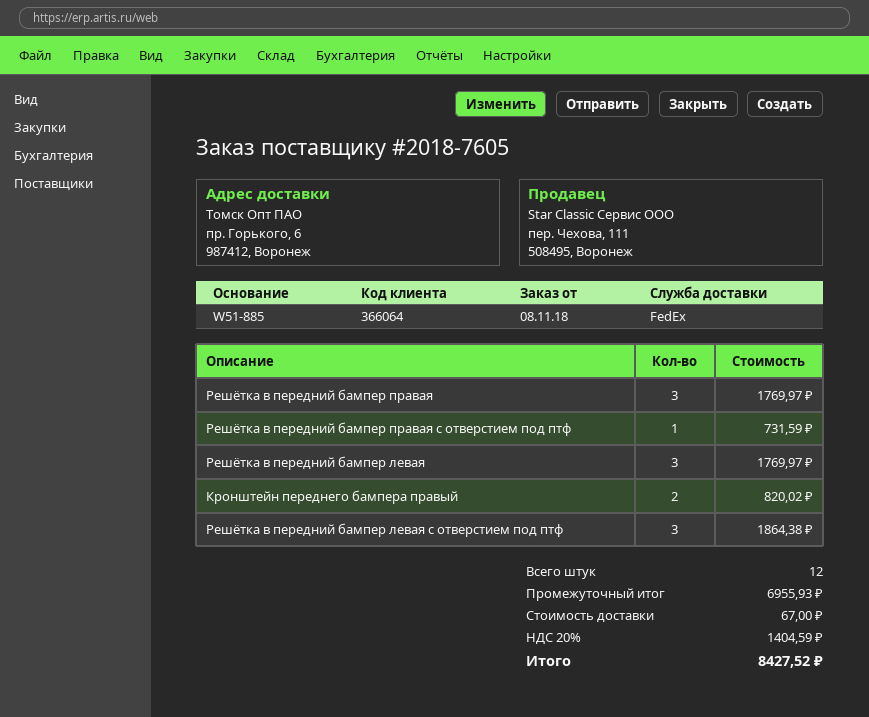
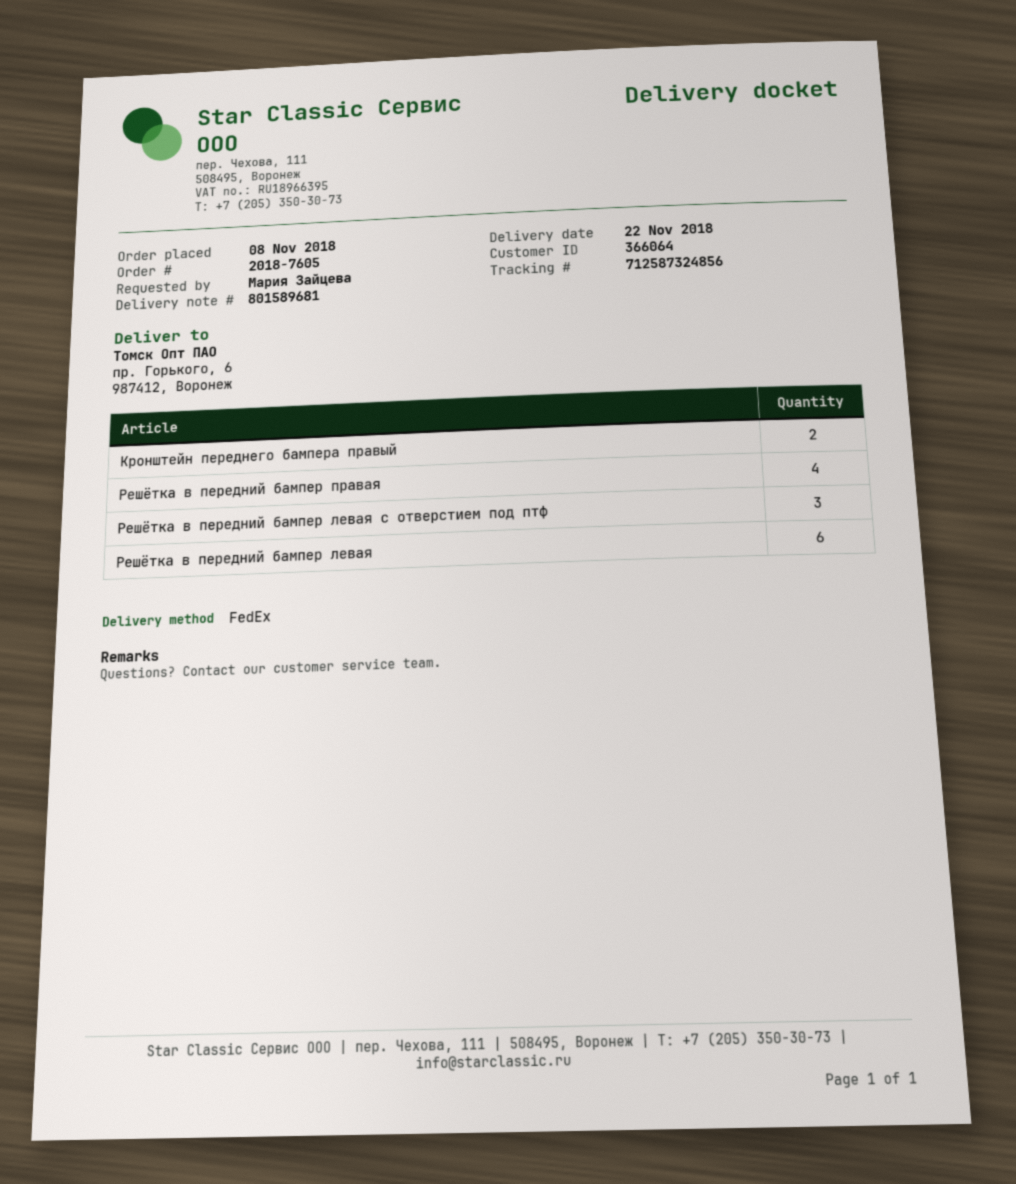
Решётка в передний бампер правая: 3 -> 4
Решётка в передний бампер правая с отверстием под птф: 1 -> none
Решётка в передний бампер левая: 3 -> 6

